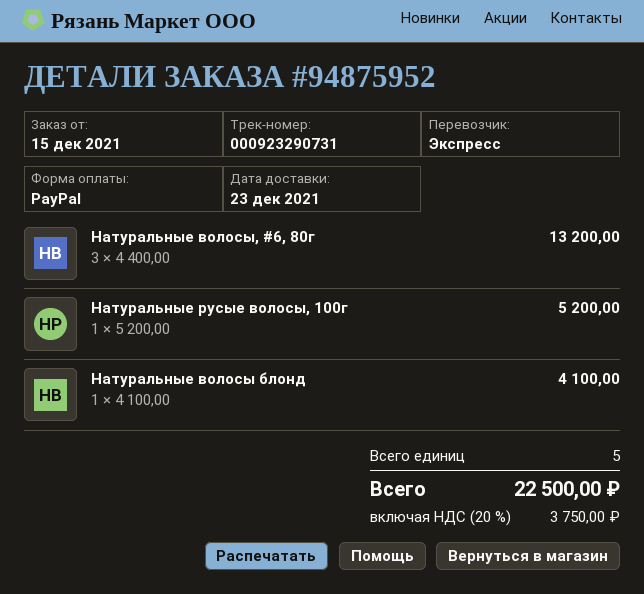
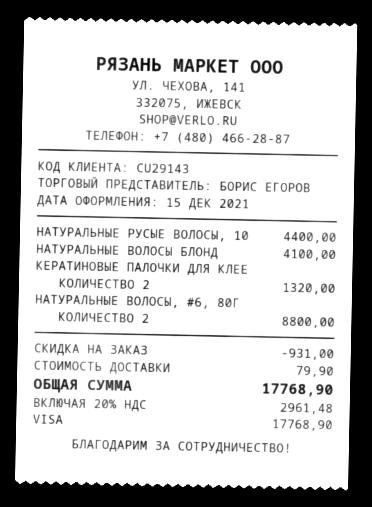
payment method: PayPal -> Visa
Натуральные волосы, #6, 80г: 3 for 13200.00 -> 2 for 8800.00
Натуральные русые волосы, 100г: 1 for 5200.00 -> 1 for 4400.00
КЕРАТИНОВЫЕ ПАЛОЧКИ ДЛЯ КЛЕЕ: none -> 2 for 1320.00
discount: none -> 931.00
shipping: none -> 79.90
tax: 20% = 3750.00 -> 20% = 2961.48
total: 22500.00 -> 17768.90

